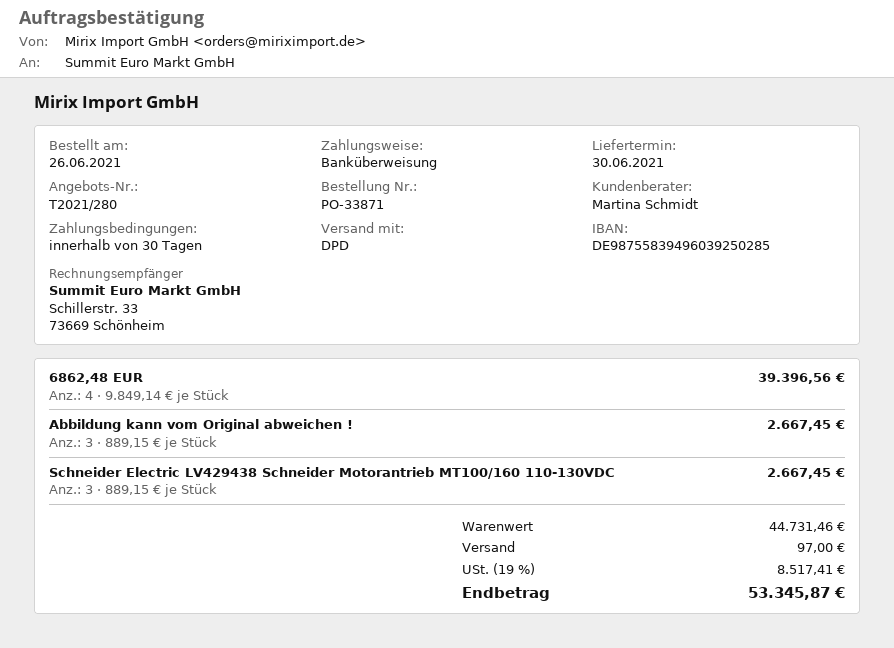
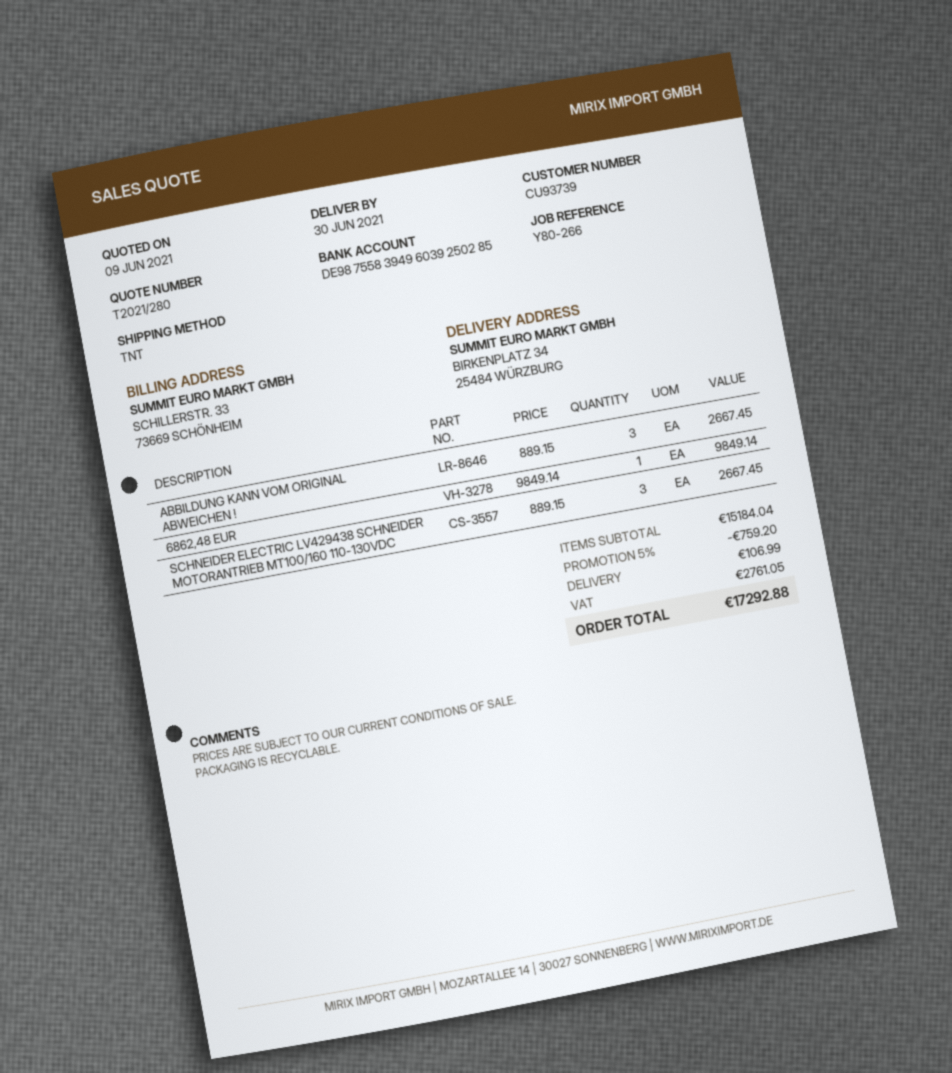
shipping method: DPD -> TNT
6862,48 EUR: 4 x 9849.14 = 39396.56 -> 1 x 9849.14 = 9849.14
subtotal: 44731.46 -> 15184.04
discount: none -> 5% = 759.20
shipping: 97.00 -> 106.99
tax: 8517.41 -> 2761.05
total: 53345.87 -> 17292.88

